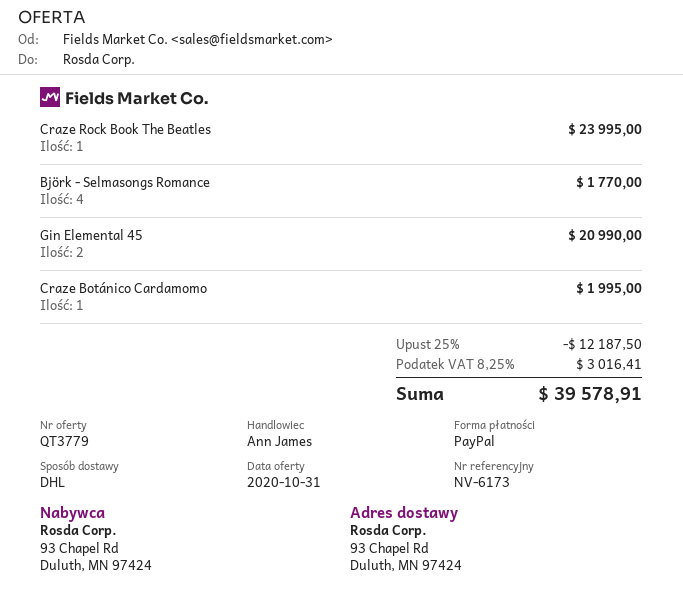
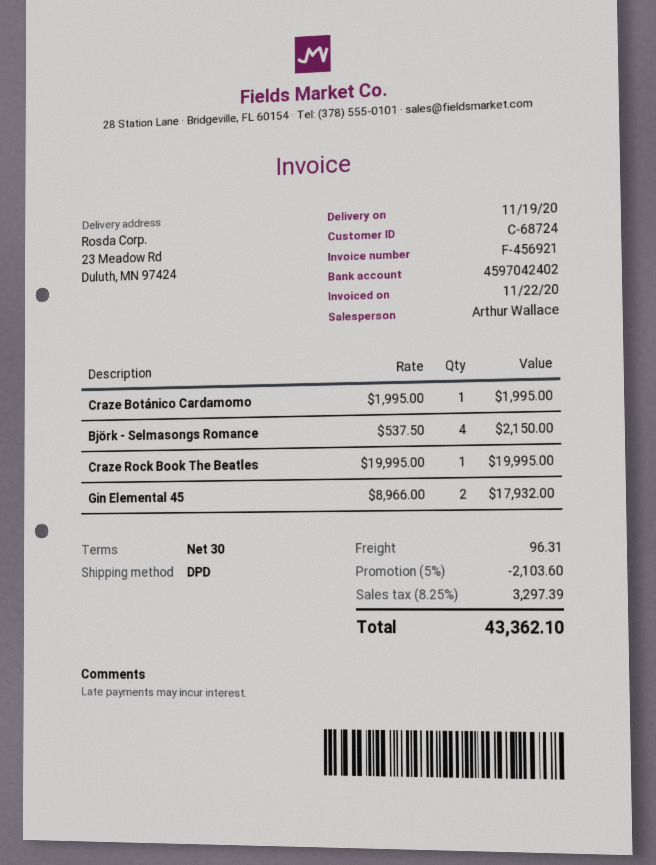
sales rep: Ann James -> Arthur Wallace
shipping method: DHL -> DPD
ship to: 93 Chapel Rd, Duluth, MN 97424 -> 23 Meadow Rd, Duluth, MN 97424
Craze Rock Book The Beatles: 1 for 23995.00 -> 1 for 19995.00
Björk - Selmasongs Romance: 4 for 1770.00 -> 4 for 2150.00
Gin Elemental 45: 2 for 20990.00 -> 2 for 17932.00
discount: 25% = 12187.50 -> 5% = 2103.60
shipping: none -> 96.31
tax: 8.25% = 3016.41 -> 8.25% = 3297.39
total: 39578.91 -> 43362.10

